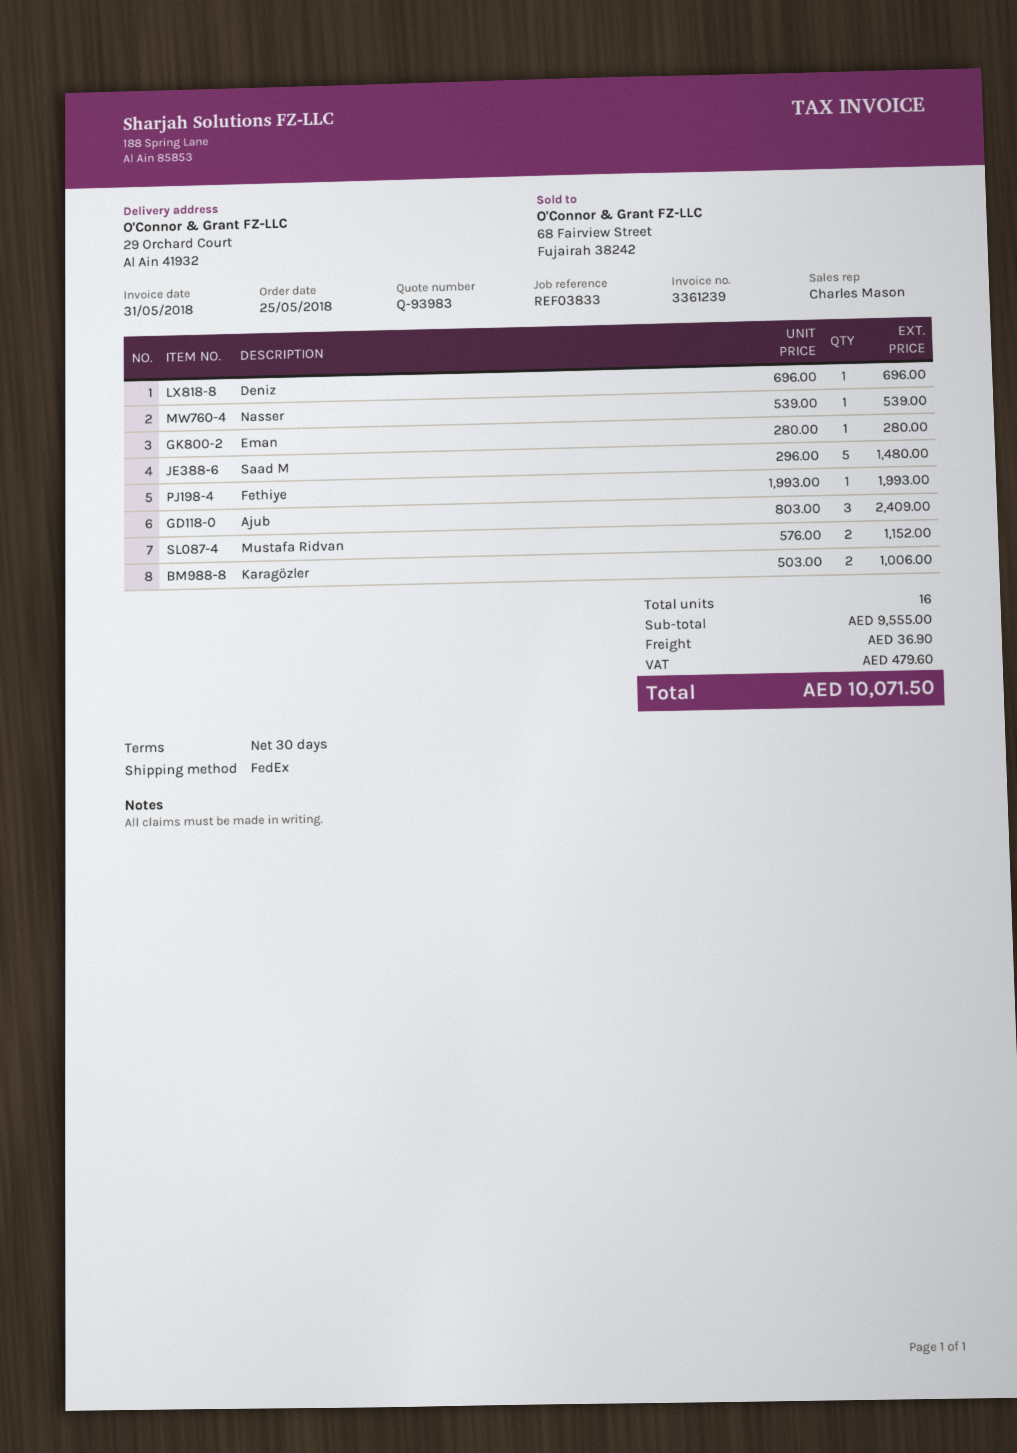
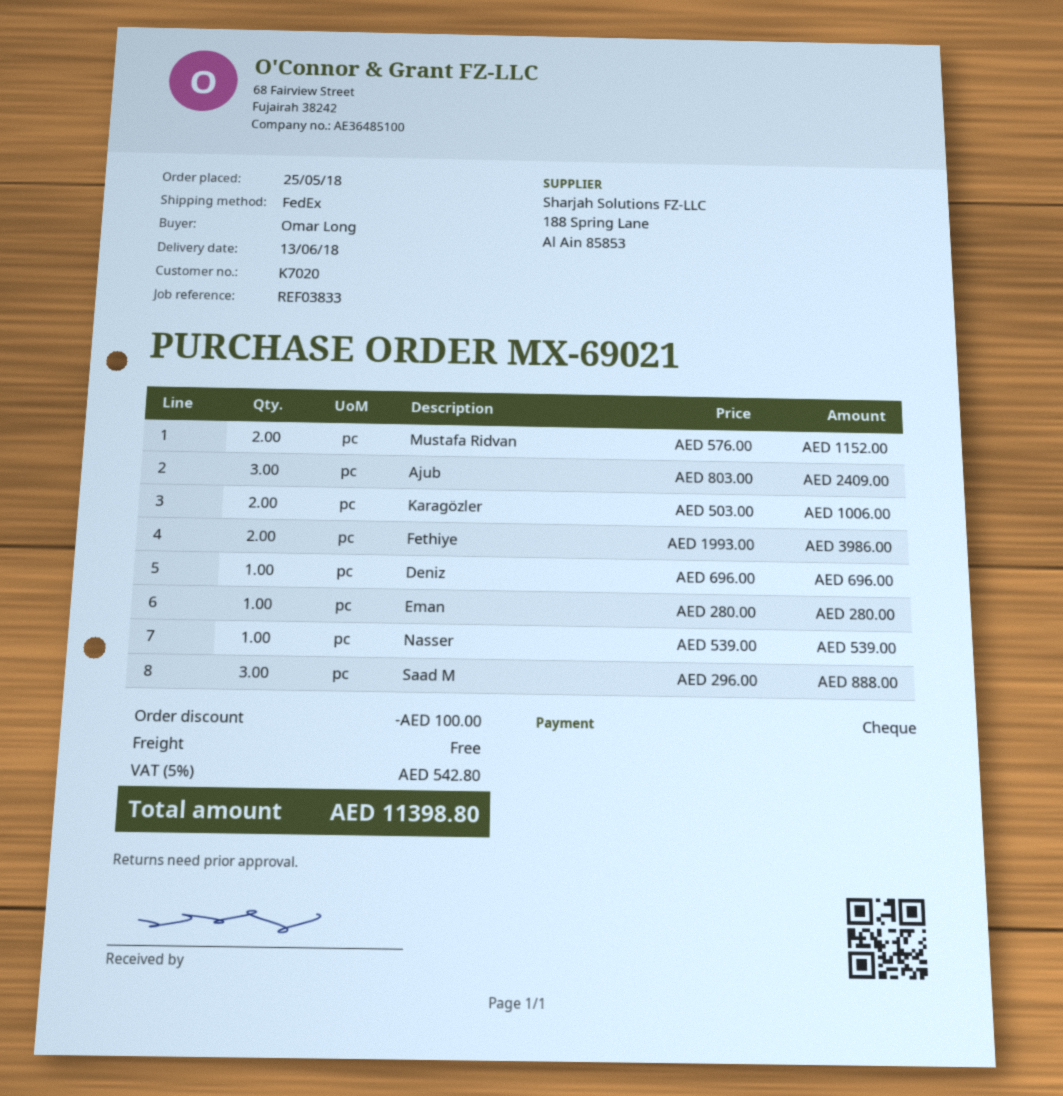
Saad M: 5 x 296.00 = 1480.00 -> 3 x 296.00 = 888.00
Fethiye: 1 x 1993.00 = 1993.00 -> 2 x 1993.00 = 3986.00
discount: none -> 100.00
shipping: 36.90 -> 0.00
tax: 479.60 -> 542.80
total: 10071.50 -> 11398.80

